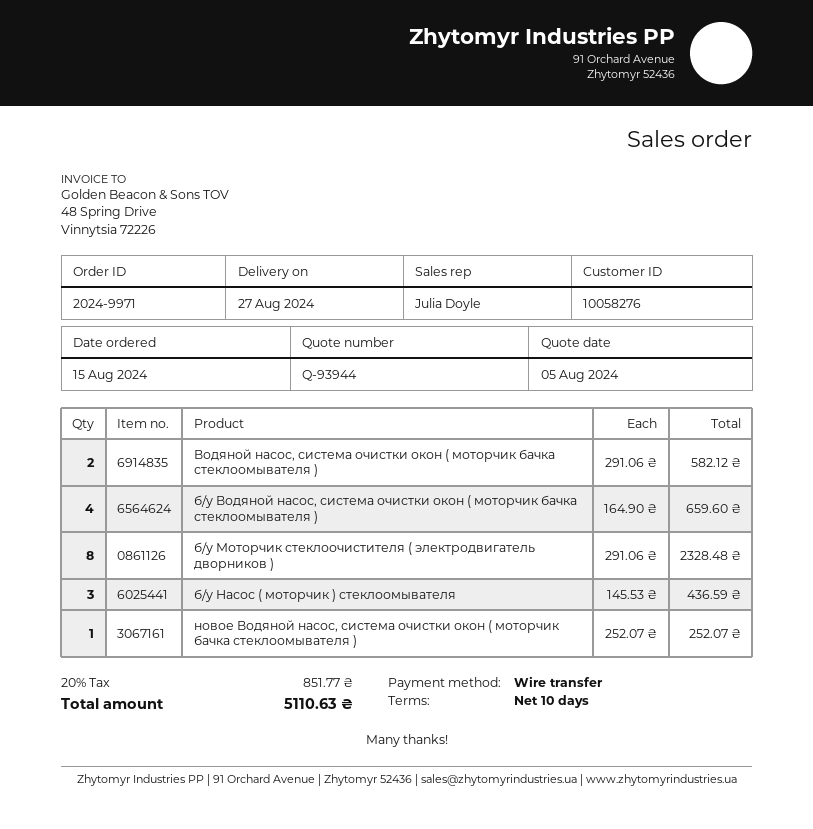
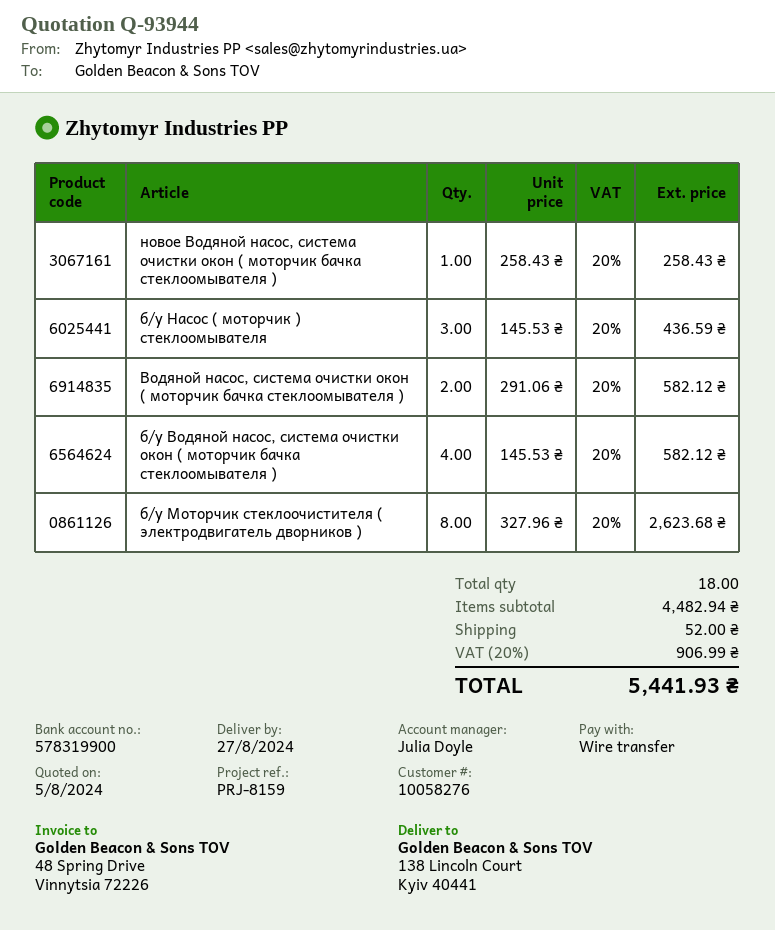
б/у Водяной насос, система очистки окон ( моторчик бачка стеклоомывателя ): 4 x 164.90 = 659.60 -> 4 x 145.53 = 582.12
б/у Моторчик стеклоочистителя ( электродвигатель дворников ): 8 x 291.06 = 2328.48 -> 8 x 327.96 = 2623.68
новое Водяной насос, система очистки окон ( моторчик бачка стеклоомывателя ): 1 x 252.07 = 252.07 -> 1 x 258.43 = 258.43
shipping: none -> 52.00
tax: 20% = 851.77 -> 20% = 906.99
total: 5110.63 -> 5441.93

